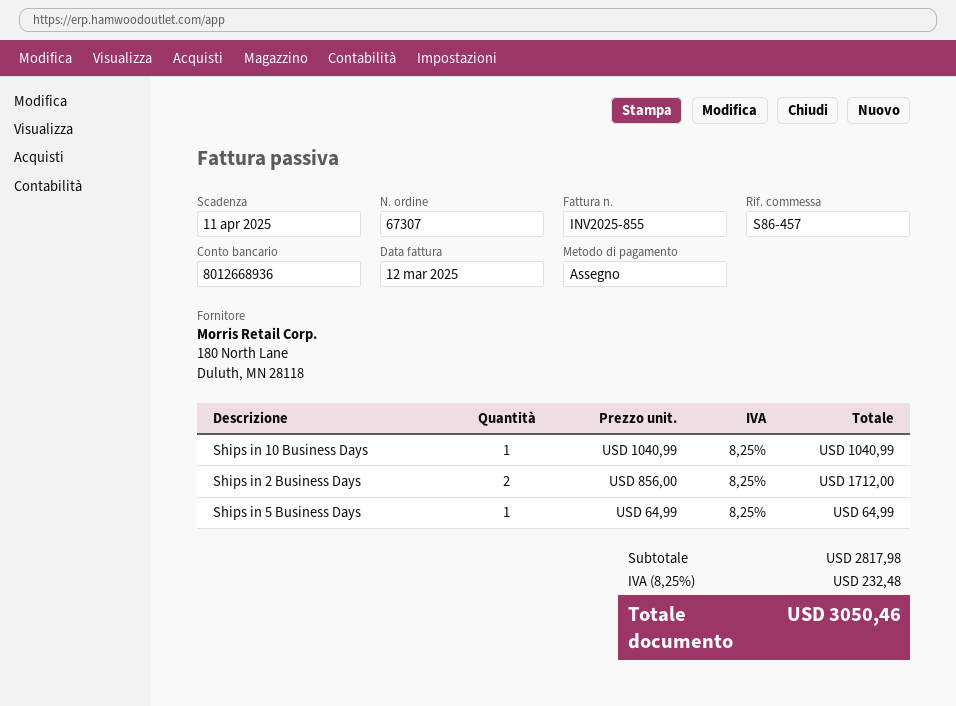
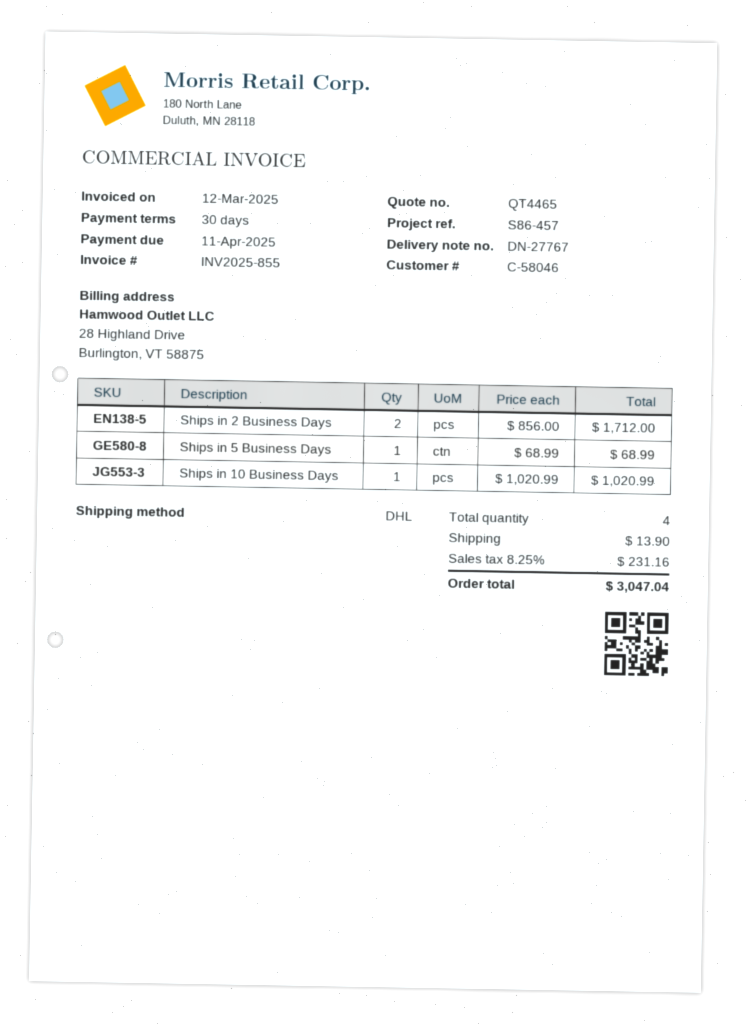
Ships in 10 Business Days: 1 x 1040.99 = 1040.99 -> 1 x 1020.99 = 1020.99
Ships in 5 Business Days: 1 x 64.99 = 64.99 -> 1 x 68.99 = 68.99
shipping: none -> 13.90
tax: 8.25% = 232.48 -> 8.25% = 231.16
total: 3050.46 -> 3047.04

